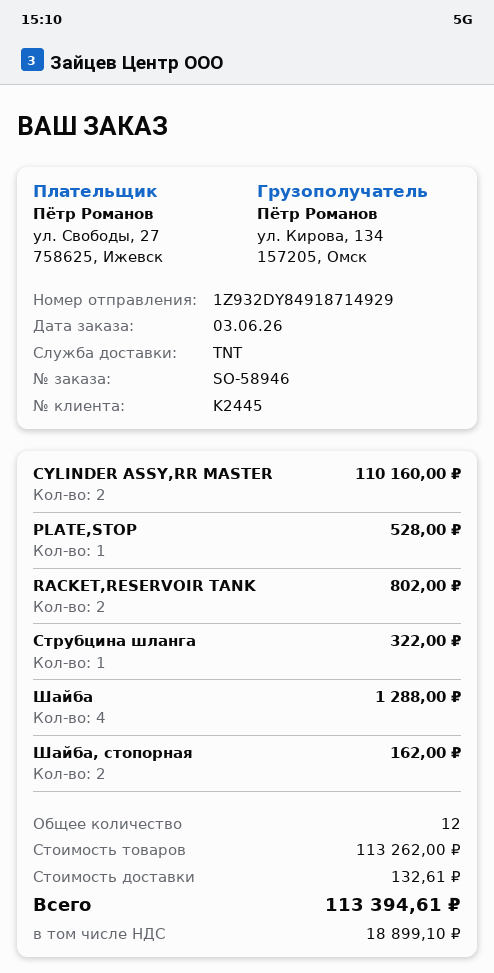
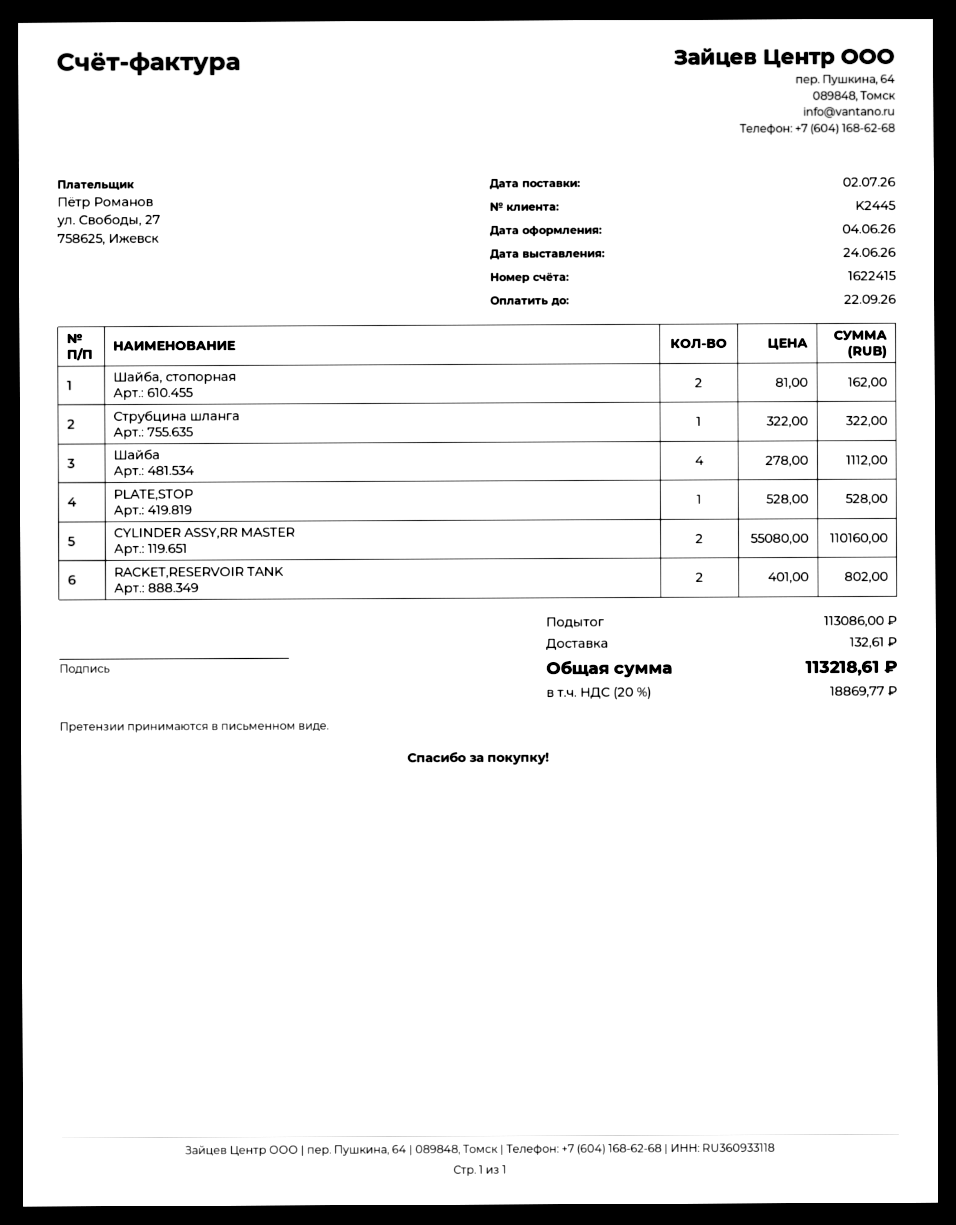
order date: 2026-06-03 -> 2026-06-04
Шайба: 4 for 1288.00 -> 4 for 1112.00
subtotal: 113262.00 -> 113086.00
tax: 18899.10 -> 18869.77
total: 113394.61 -> 113218.61

